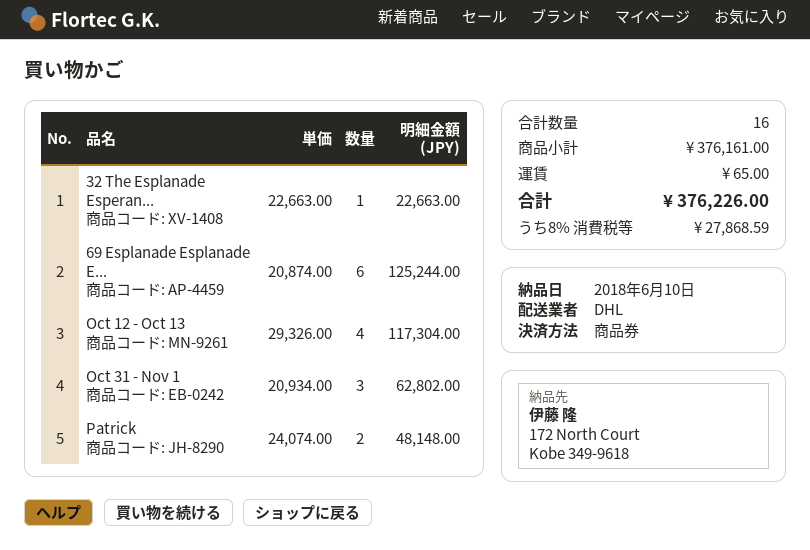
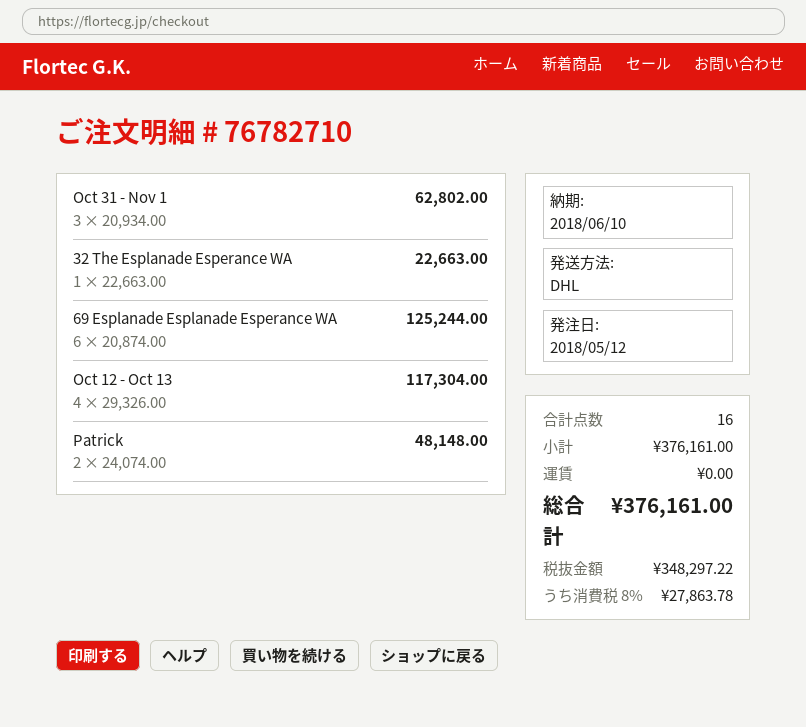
shipping: 65.00 -> 0.00
tax: 8% = 27868.59 -> 8% = 27863.78
total: 376226.00 -> 376161.00

